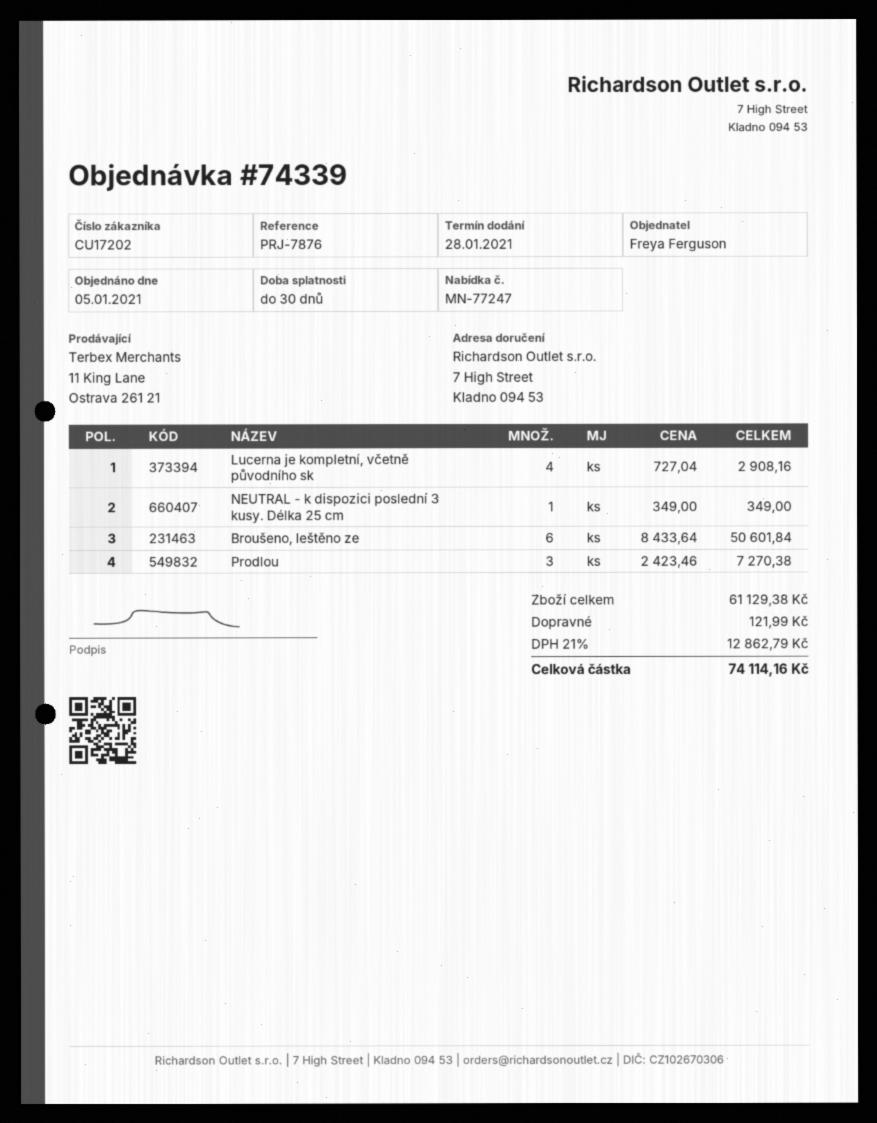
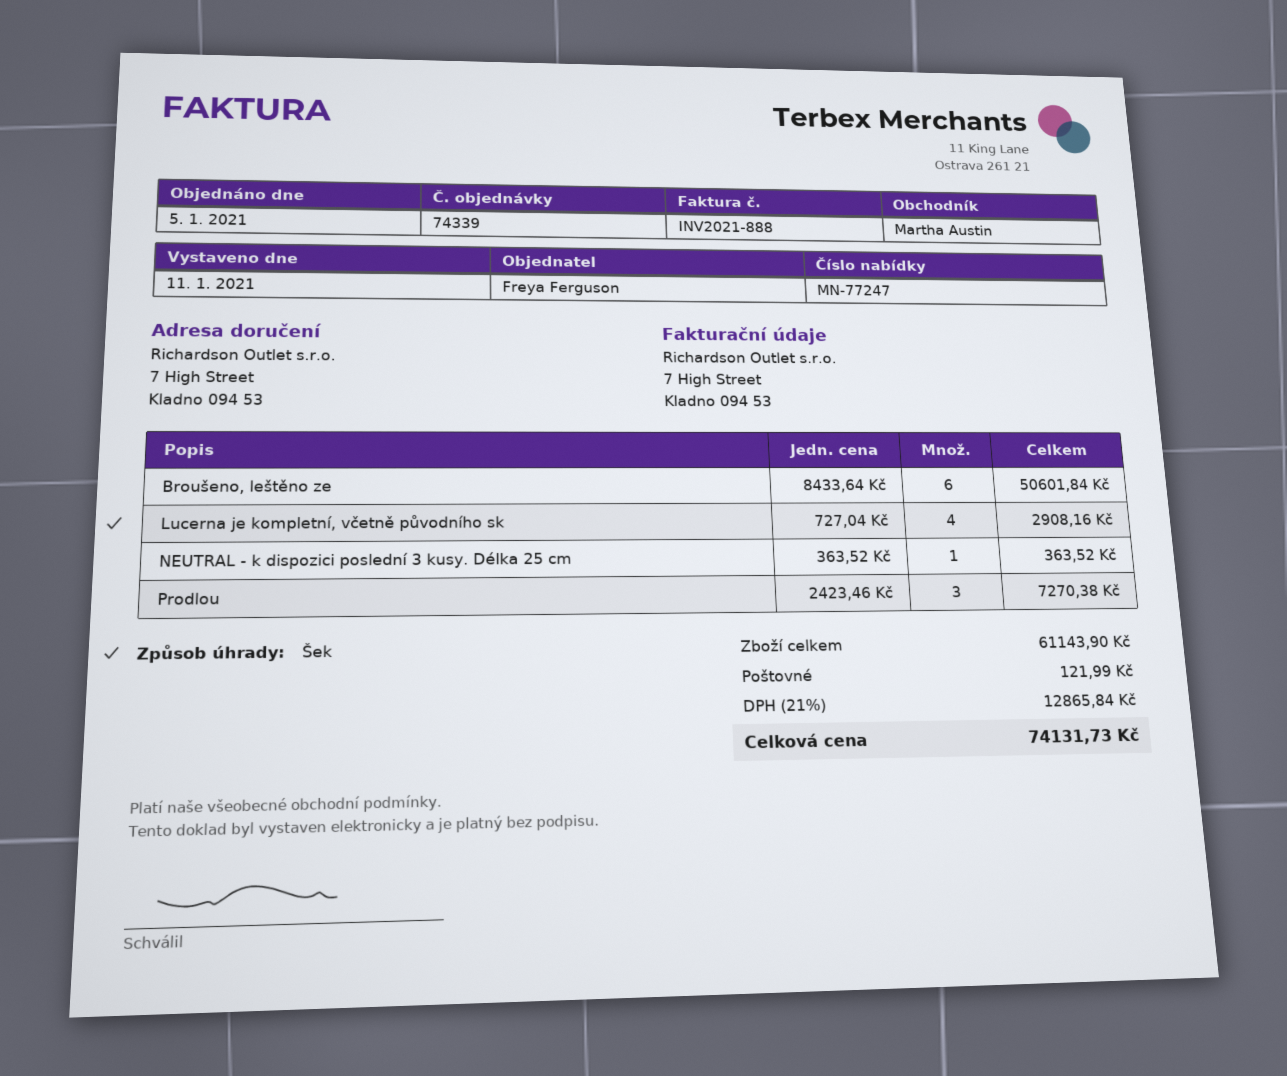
NEUTRAL - k dispozici poslední 3 kusy. Délka 25 cm: 1 x 349.00 = 349.00 -> 1 x 363.52 = 363.52
subtotal: 61129.38 -> 61143.90
tax: 21% = 12862.79 -> 21% = 12865.84
total: 74114.16 -> 74131.73

